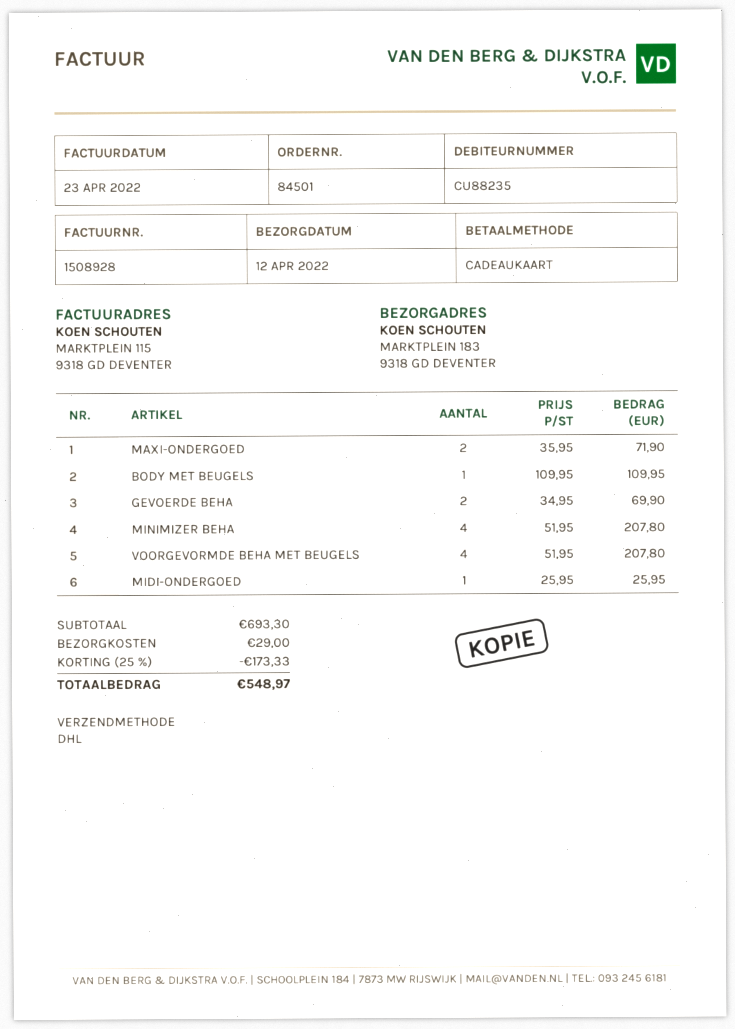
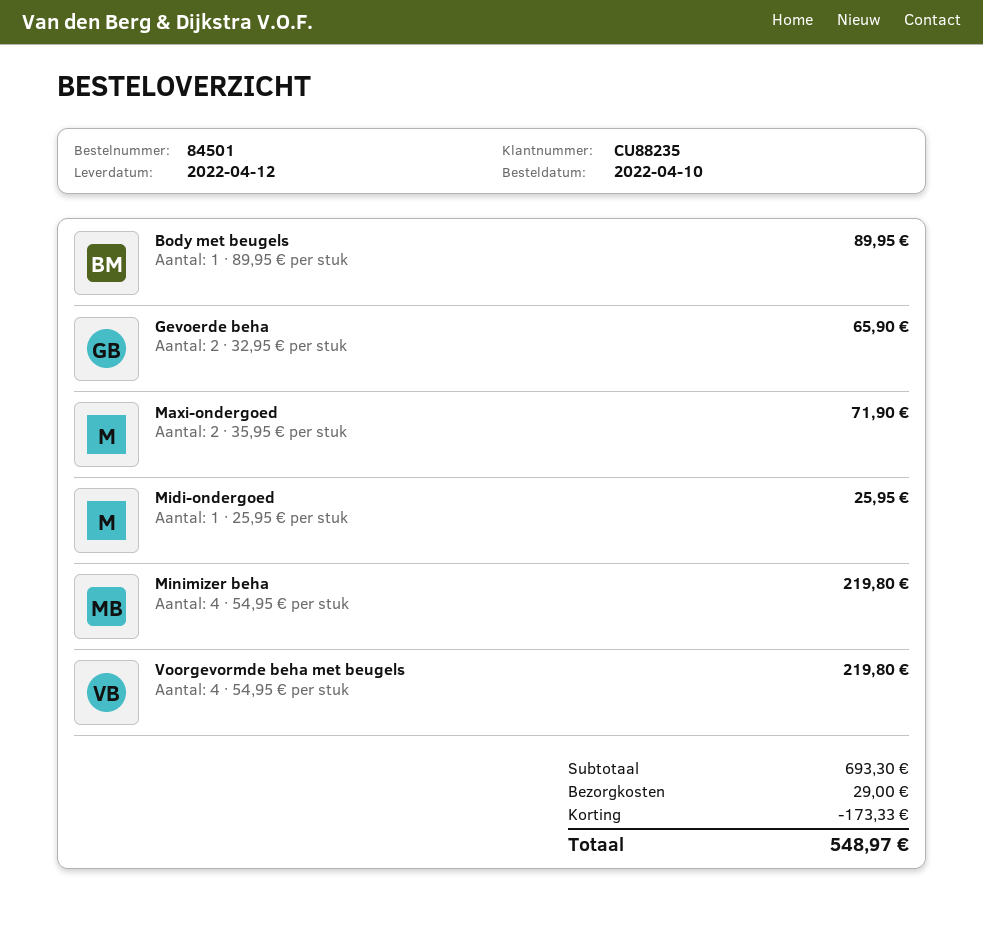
BODY MET BEUGELS: 1 x 109.95 = 109.95 -> 1 x 89.95 = 89.95
GEVOERDE BEHA: 2 x 34.95 = 69.90 -> 2 x 32.95 = 65.90
MINIMIZER BEHA: 4 x 51.95 = 207.80 -> 4 x 54.95 = 219.80
VOORGEVORMDE BEHA MET BEUGELS: 4 x 51.95 = 207.80 -> 4 x 54.95 = 219.80

